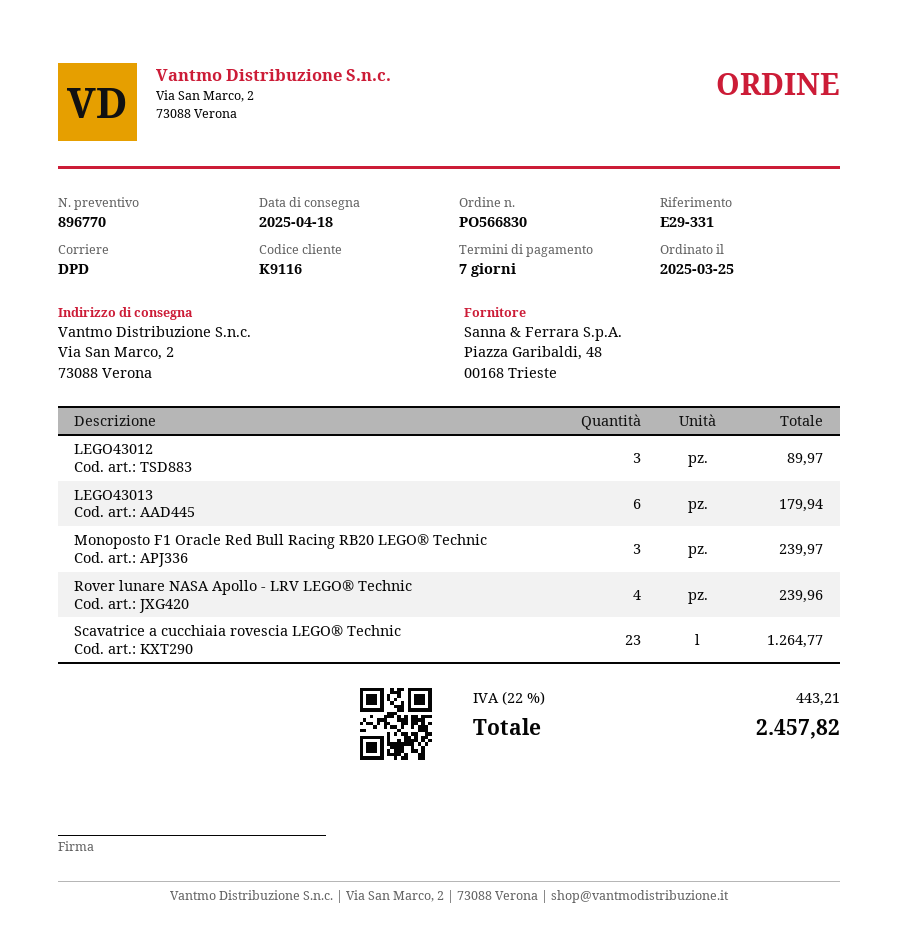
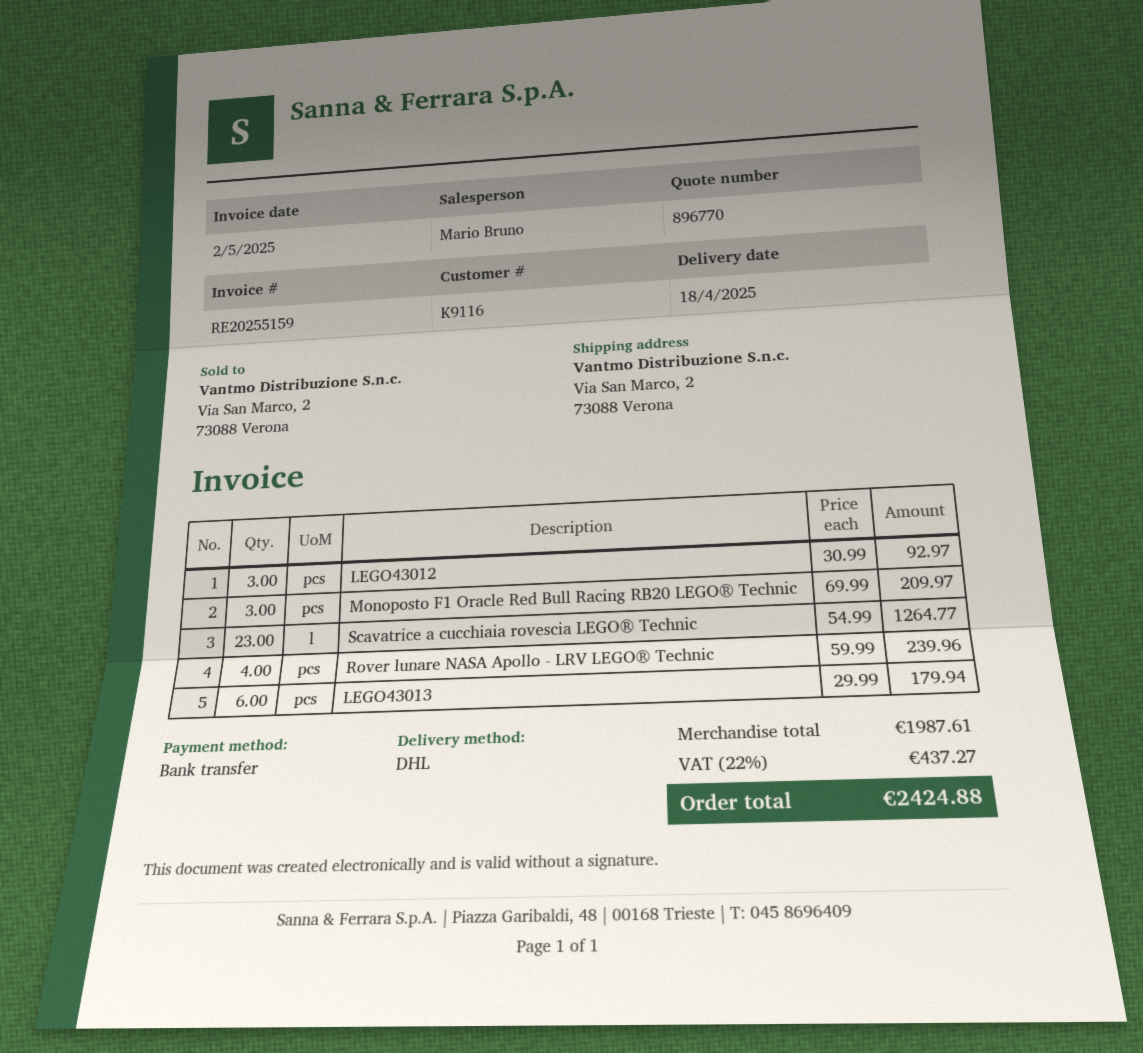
shipping method: DPD -> DHL
LEGO43012: 3 for 89.97 -> 3 for 92.97
Monoposto F1 Oracle Red Bull Racing RB20 LEGO® Technic: 3 for 239.97 -> 3 for 209.97
tax: 22% = 443.21 -> 22% = 437.27
total: 2457.82 -> 2424.88

